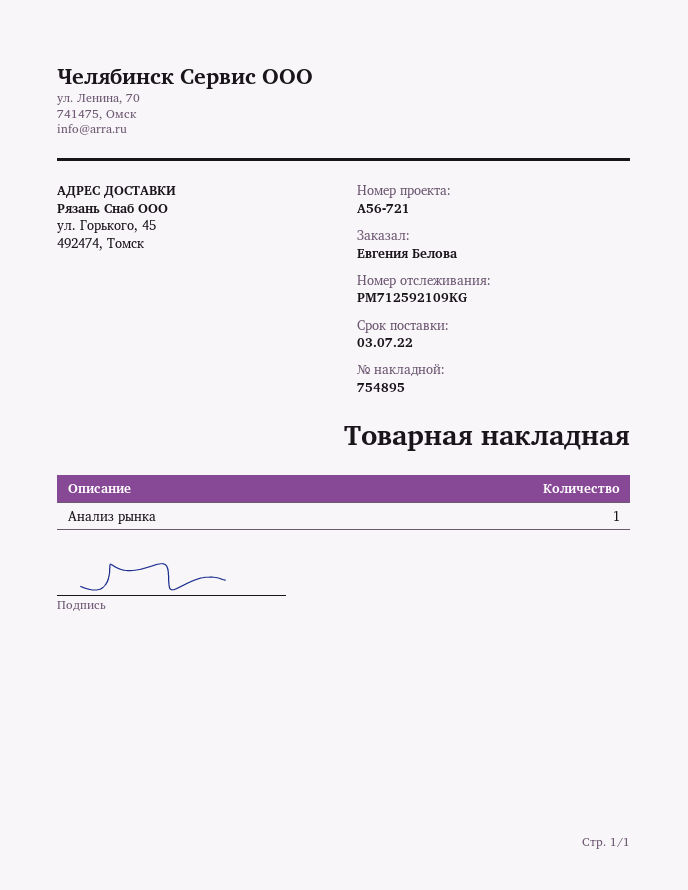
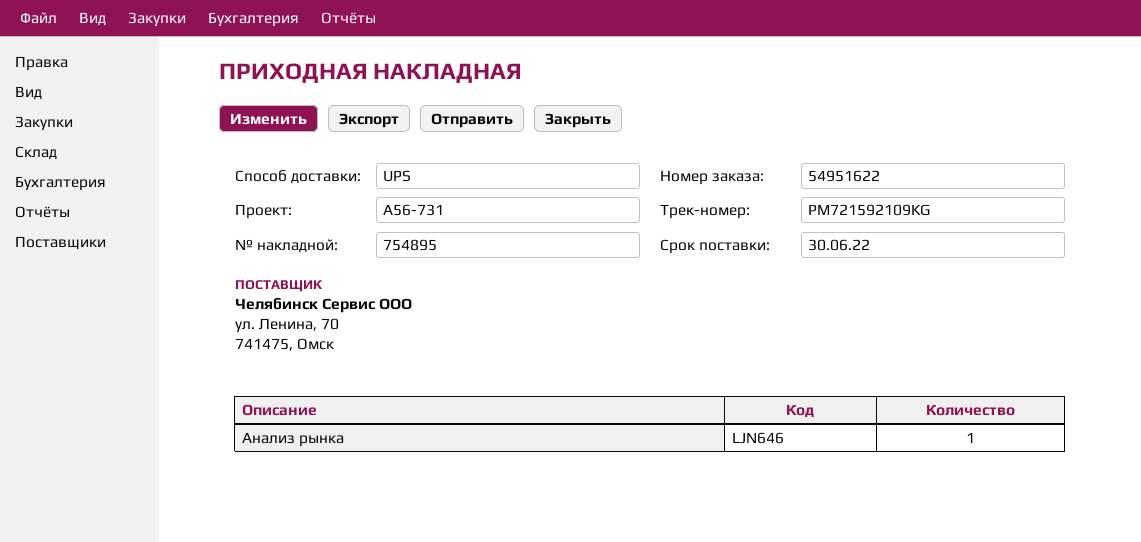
delivery date: 2022-07-03 -> 2022-06-30
reference: A56-721 -> A56-731
tracking number: PM712592109KG -> PM721592109KG

